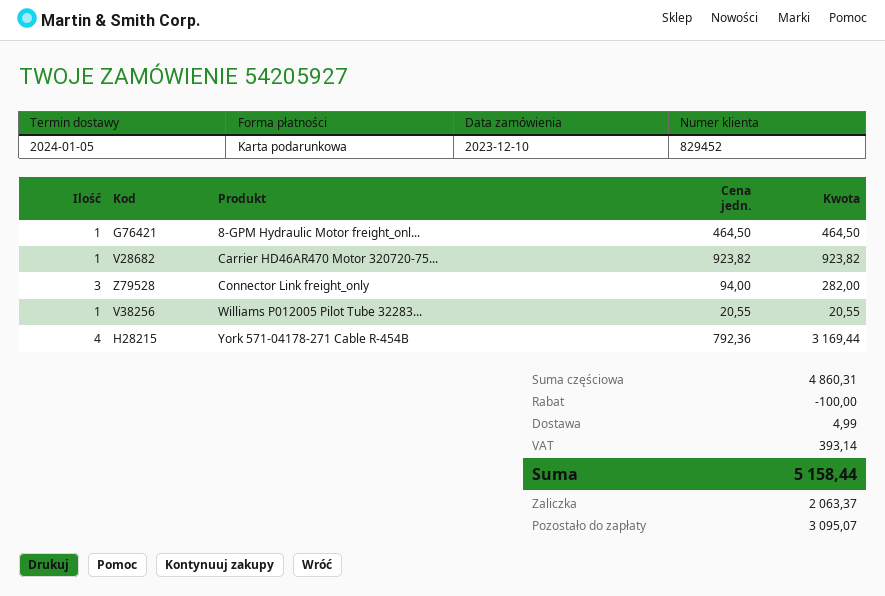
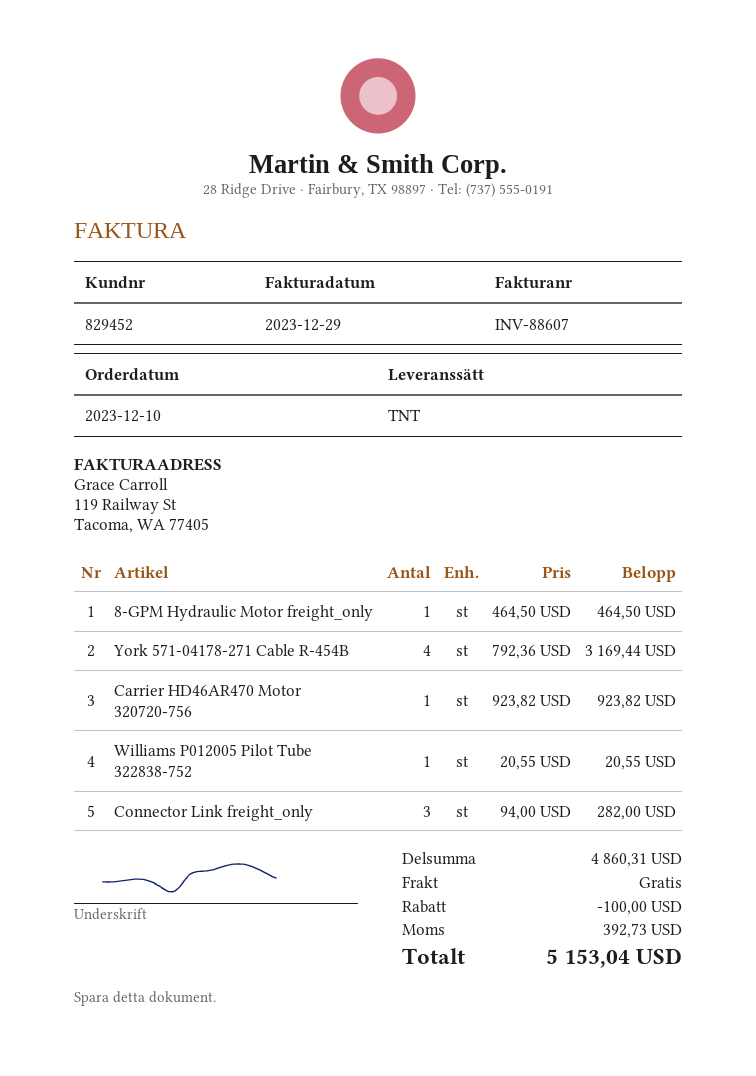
shipping: 4.99 -> 0.00
tax: 393.14 -> 392.73
total: 5158.44 -> 5153.04

